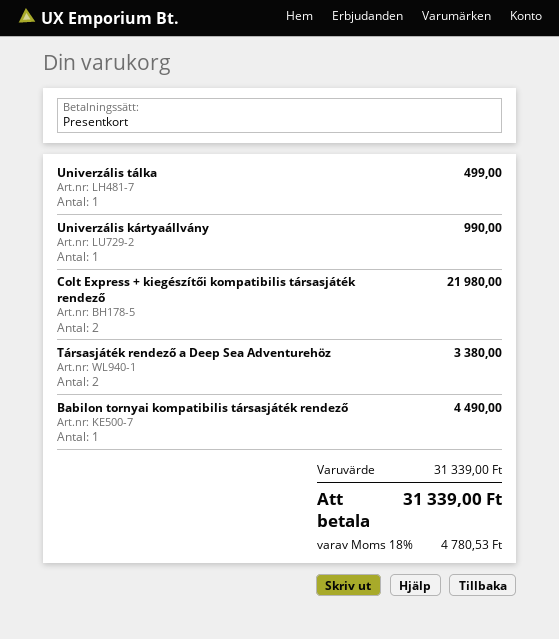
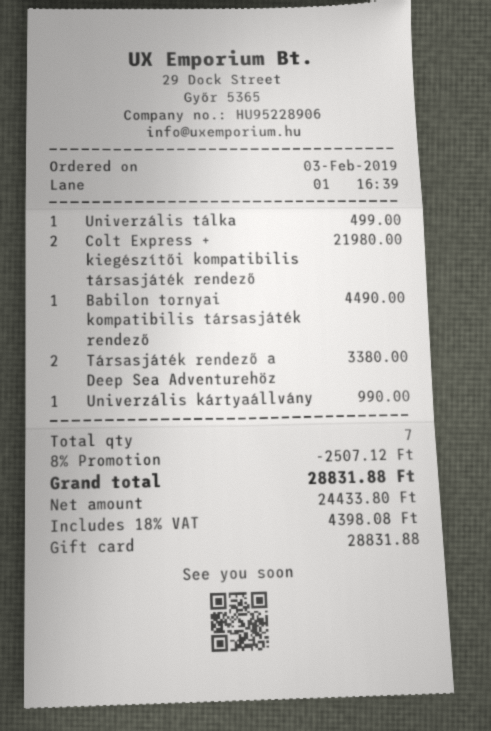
discount: none -> 8% = 2507.12
tax: 18% = 4780.53 -> 18% = 4398.08
total: 31339.00 -> 28831.88

